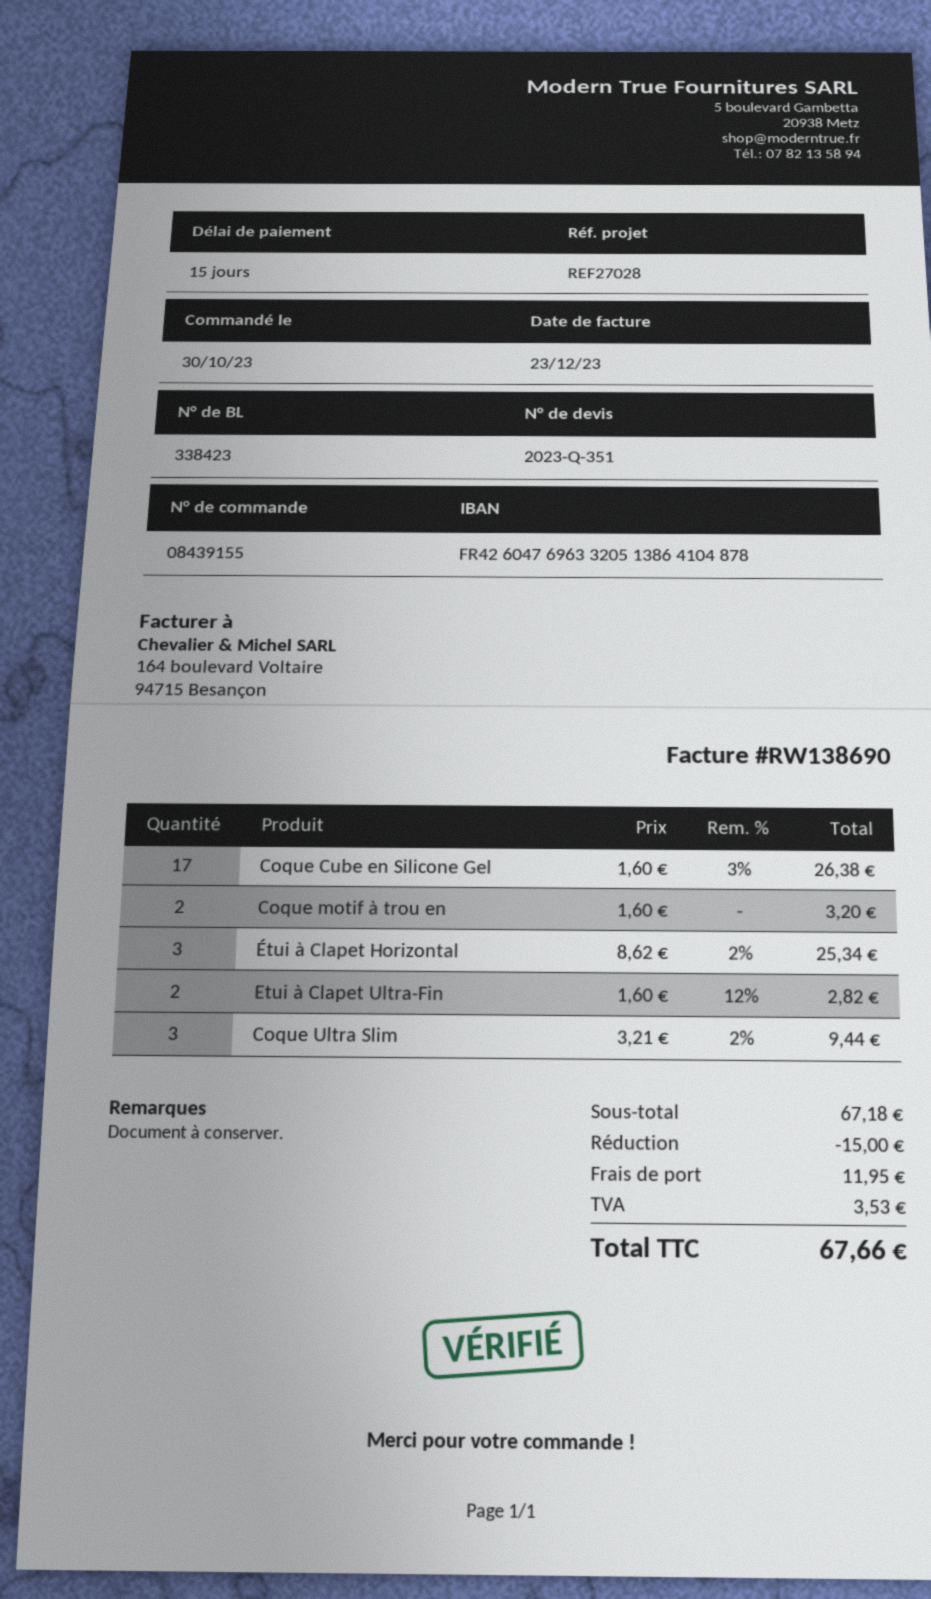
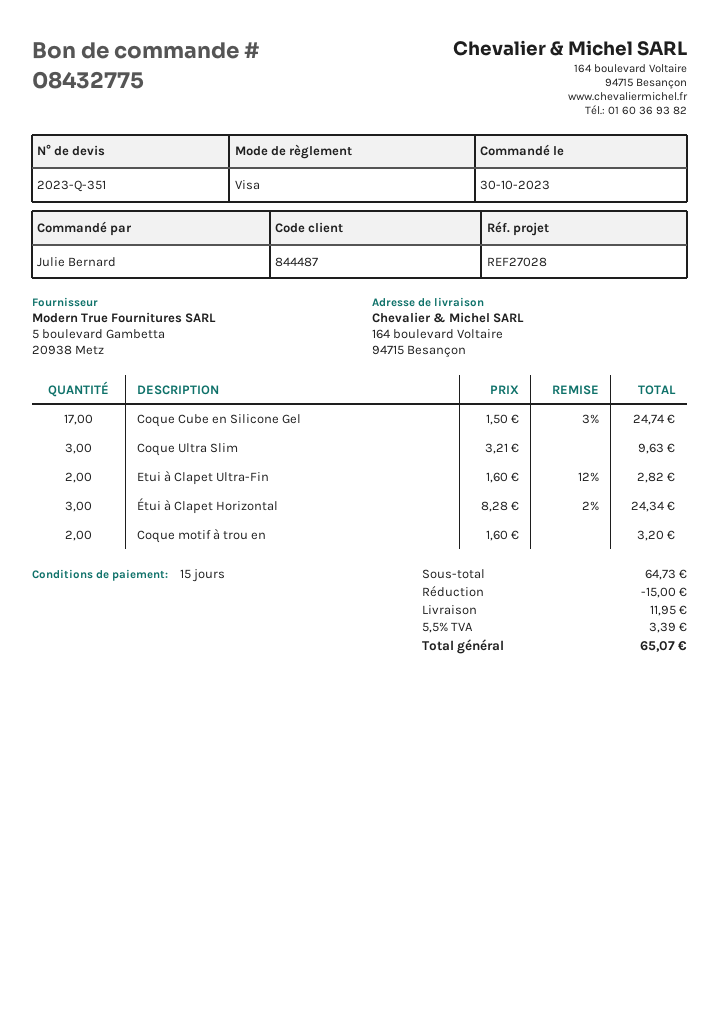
order number: 08439155 -> 08432775
Coque Cube en Silicone Gel: 17 x 1.60 - 3% = 26.38 -> 17 x 1.50 - 3% = 24.74
Étui à Clapet Horizontal: 3 x 8.62 - 2% = 25.34 -> 3 x 8.28 - 2% = 24.34
Coque Ultra Slim: 3 x 3.21 - 2% = 9.44 -> 3 x 3.21 = 9.63
subtotal: 67.18 -> 64.73
tax: 3.53 -> 3.39
total: 67.66 -> 65.07

